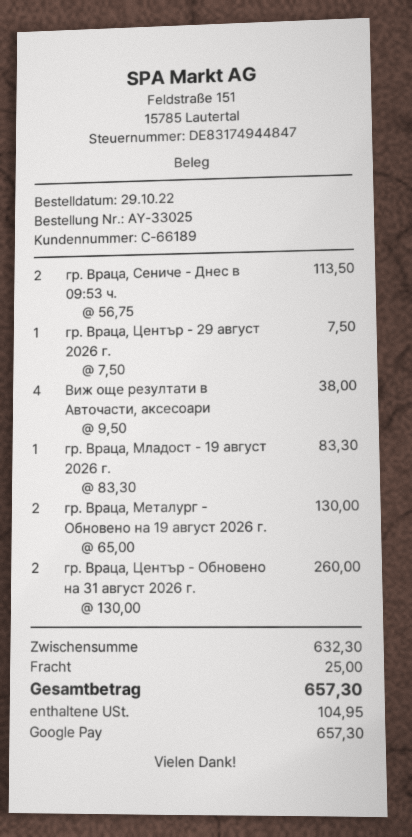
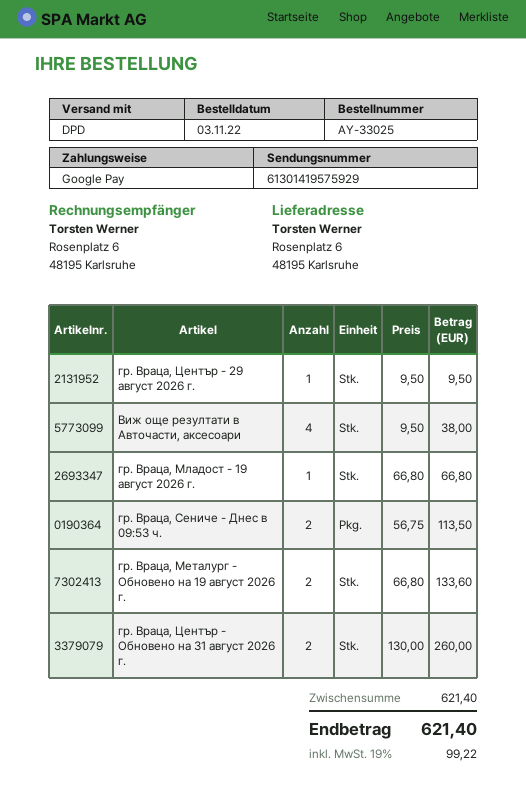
order date: 2022-10-29 -> 2022-11-03
гр. Враца, Център - 29 август 2026 г.: 1 x 7.50 = 7.50 -> 1 x 9.50 = 9.50
гр. Враца, Младост - 19 август 2026 г.: 1 x 83.30 = 83.30 -> 1 x 66.80 = 66.80
гр. Враца, Металург - Обновено на 19 август 2026 г.: 2 x 65.00 = 130.00 -> 2 x 66.80 = 133.60
subtotal: 632.30 -> 621.40
shipping: 25.00 -> none
tax: 104.95 -> 99.22
total: 657.30 -> 621.40

